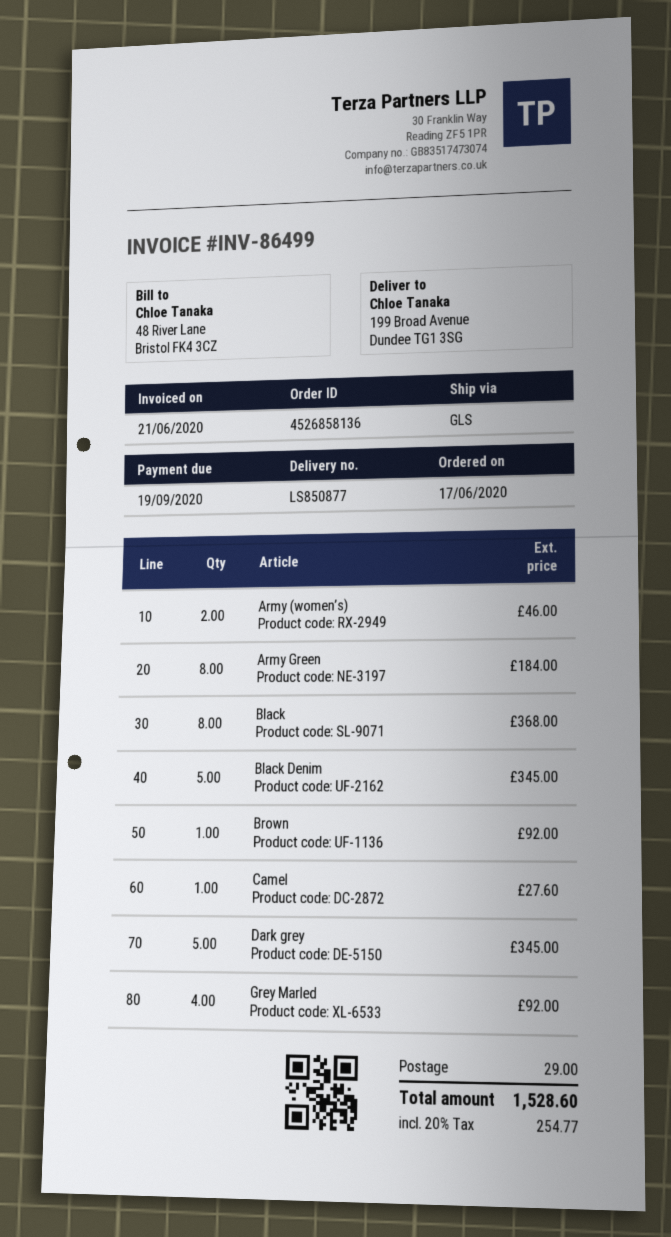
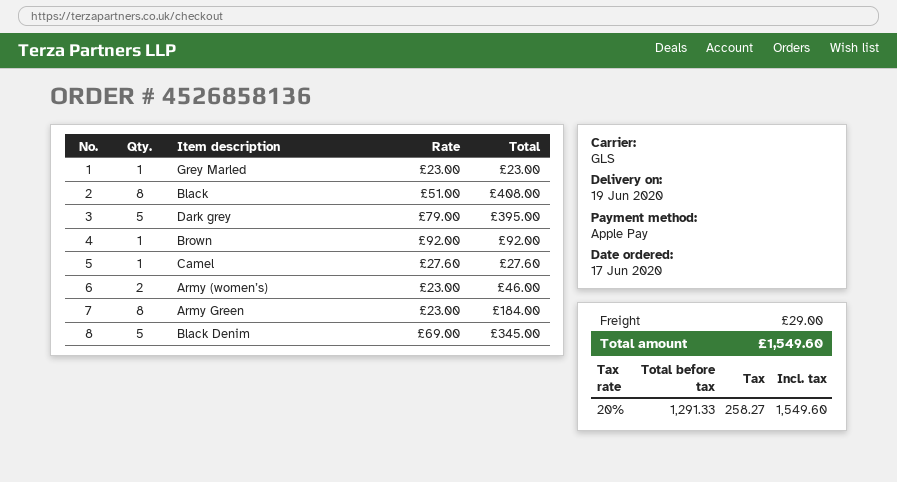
Black: 8 for 368.00 -> 8 for 408.00
Dark grey: 5 for 345.00 -> 5 for 395.00
Grey Marled: 4 for 92.00 -> 1 for 23.00
tax: 20% = 254.77 -> 20% = 258.27
total: 1528.60 -> 1549.60

